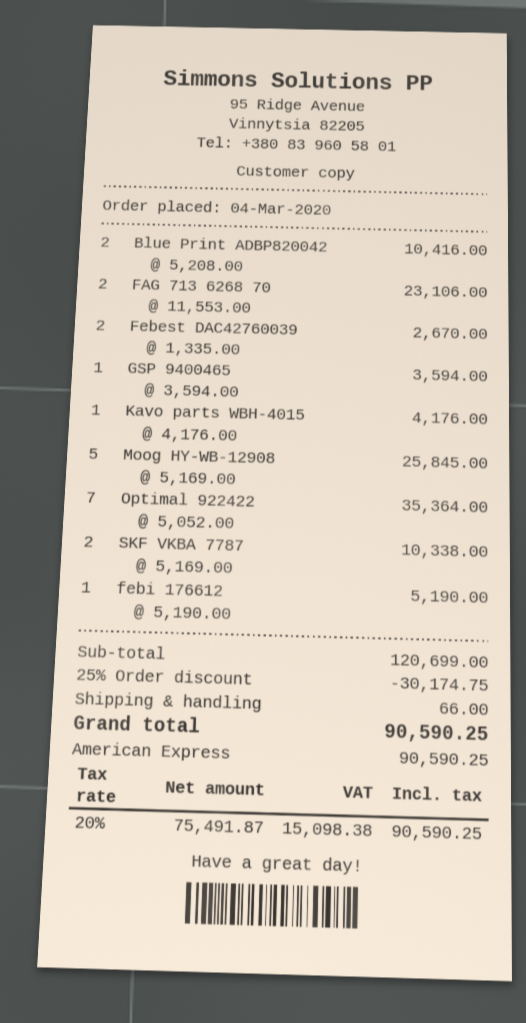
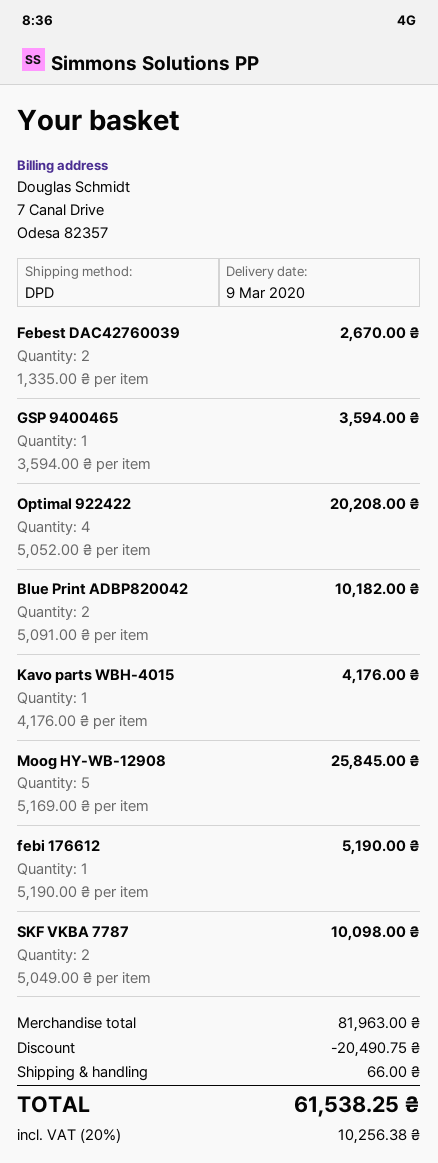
Blue Print ADBP820042: 2 x 5208.00 = 10416.00 -> 2 x 5091.00 = 10182.00
FAG 713 6268 70: 2 x 11553.00 = 23106.00 -> none
Optimal 922422: 7 x 5052.00 = 35364.00 -> 4 x 5052.00 = 20208.00
SKF VKBA 7787: 2 x 5169.00 = 10338.00 -> 2 x 5049.00 = 10098.00
subtotal: 120699.00 -> 81963.00
discount: 30174.75 -> 20490.75
tax: 20% = 15098.38 -> 20% = 10256.38
total: 90590.25 -> 61538.25

